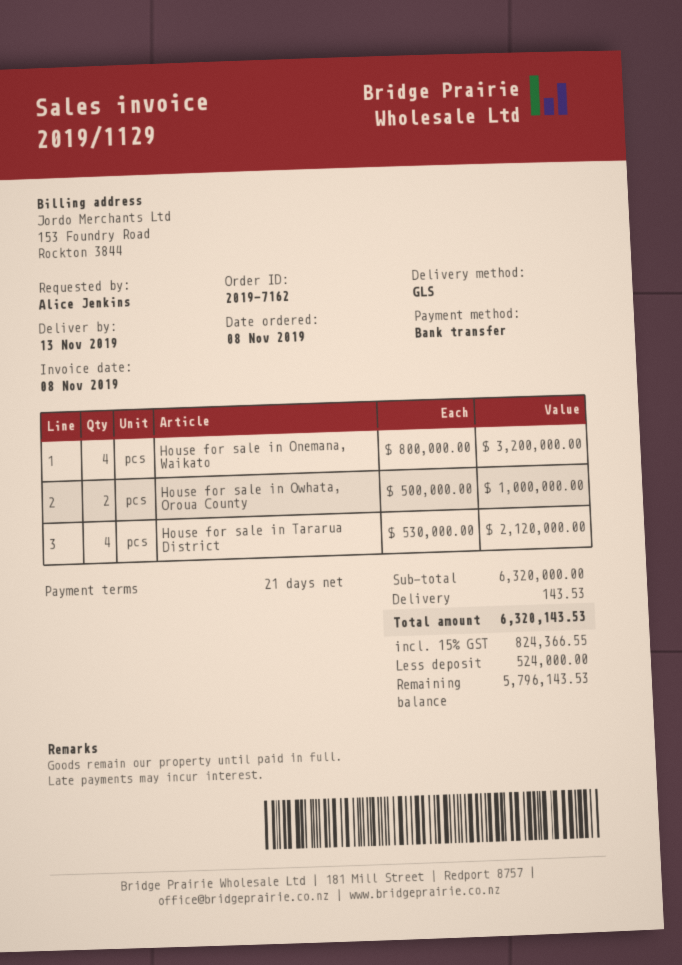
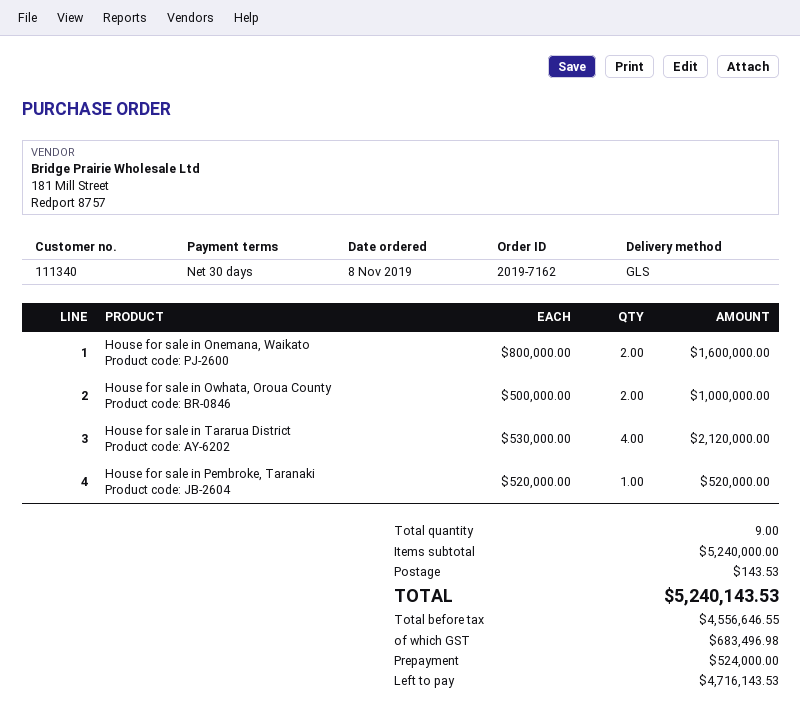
payment terms: 21 days -> 30 days
House for sale in Onemana, Waikato: 4 x 800000.00 = 3200000.00 -> 2 x 800000.00 = 1600000.00
House for sale in Pembroke, Taranaki: none -> 1 x 520000.00 = 520000.00
subtotal: 6320000.00 -> 5240000.00
tax: 824366.55 -> 683496.98
total: 6320143.53 -> 5240143.53
balance: 5796143.53 -> 4716143.53

